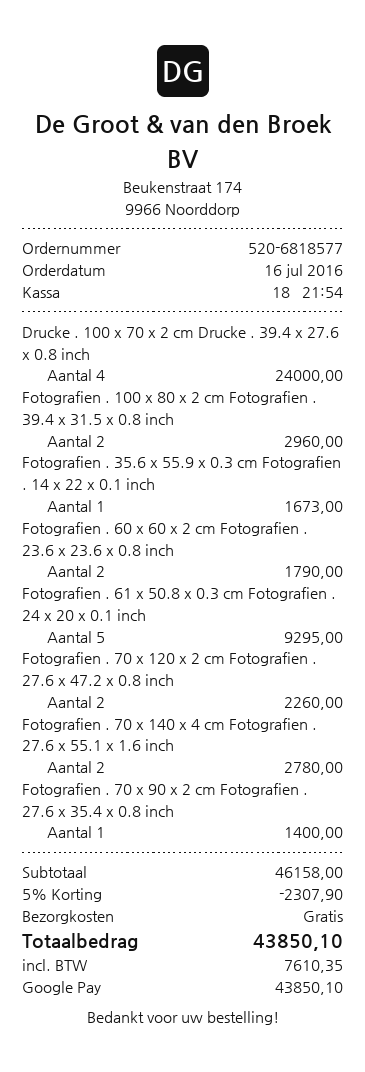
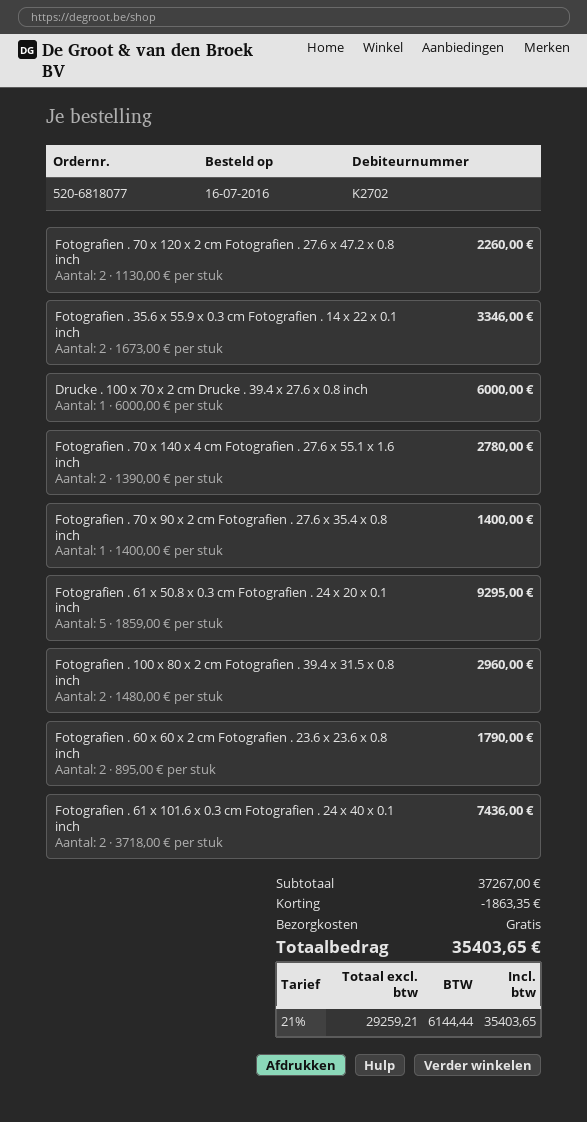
order number: 520-6818577 -> 520-6818077
Drucke . 100 x 70 x 2 cm Drucke . 39.4 x 27.6 x 0.8 inch: 4 for 24000.00 -> 1 for 6000.00
Fotografien . 35.6 x 55.9 x 0.3 cm Fotografien . 14 x 22 x 0.1 inch: 1 for 1673.00 -> 2 for 3346.00
Fotografien . 61 x 101.6 x 0.3 cm Fotografien . 24 x 40 x 0.1 inch: none -> 2 for 7436.00
subtotal: 46158.00 -> 37267.00
discount: 2307.90 -> 1863.35
tax: 7610.35 -> 6144.44
total: 43850.10 -> 35403.65

